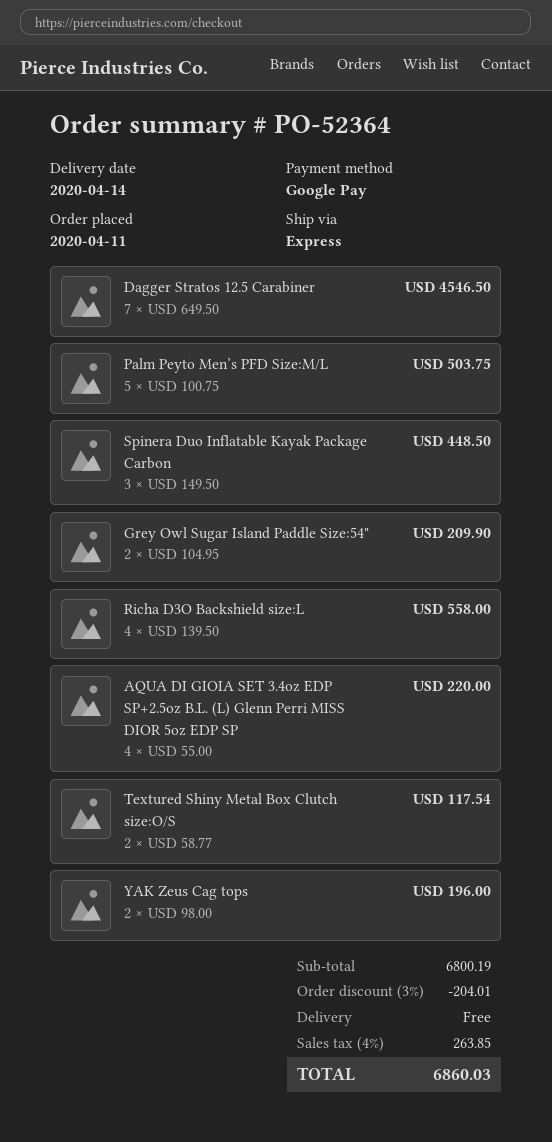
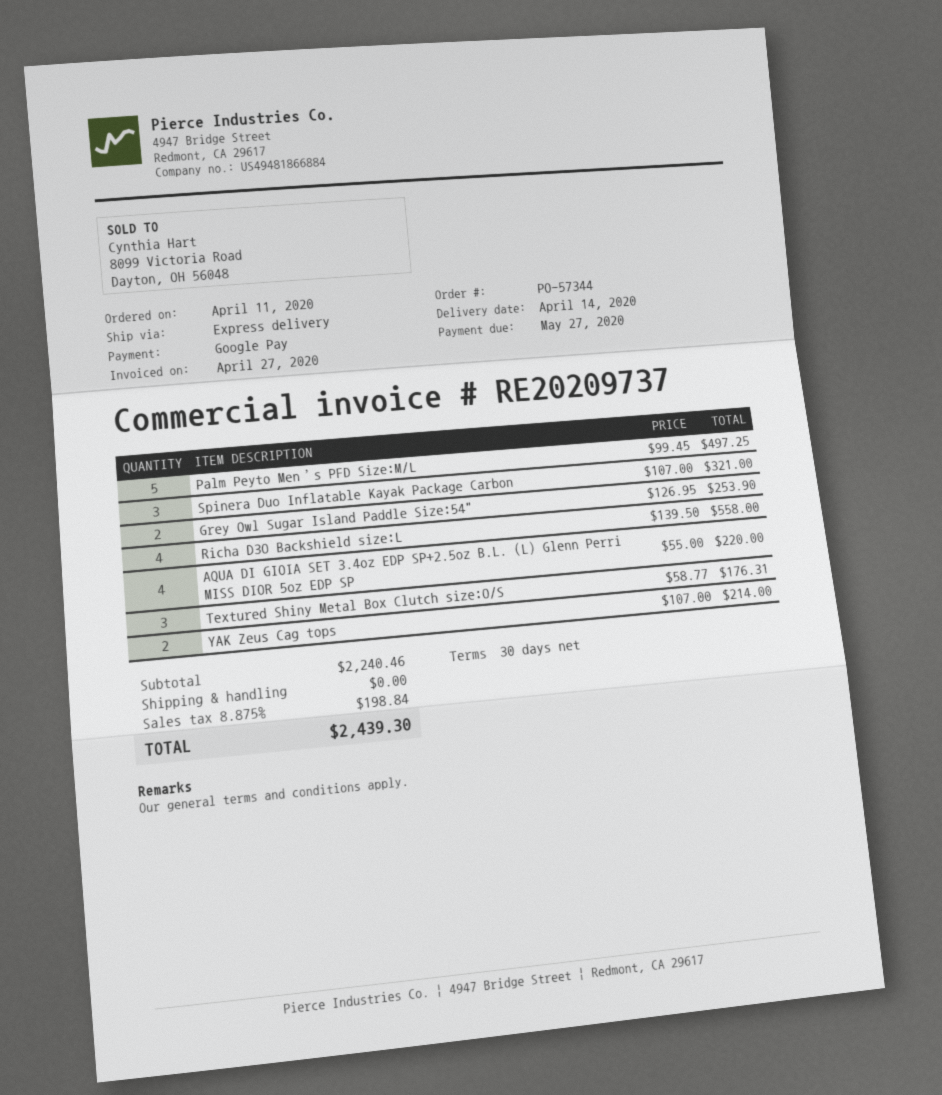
order number: PO-52364 -> PO-57344
Dagger Stratos 12.5 Carabiner: 7 x 649.50 = 4546.50 -> none
Palm Peyto Men’s PFD Size:M/L: 5 x 100.75 = 503.75 -> 5 x 99.45 = 497.25
Spinera Duo Inflatable Kayak Package Carbon: 3 x 149.50 = 448.50 -> 3 x 107.00 = 321.00
Grey Owl Sugar Island Paddle Size:54": 2 x 104.95 = 209.90 -> 2 x 126.95 = 253.90
Textured Shiny Metal Box Clutch size:O/S: 2 x 58.77 = 117.54 -> 3 x 58.77 = 176.31
YAK Zeus Cag tops: 2 x 98.00 = 196.00 -> 2 x 107.00 = 214.00
subtotal: 6800.19 -> 2240.46
discount: 3% = 204.01 -> none
tax: 4% = 263.85 -> 8.875% = 198.84
total: 6860.03 -> 2439.30

